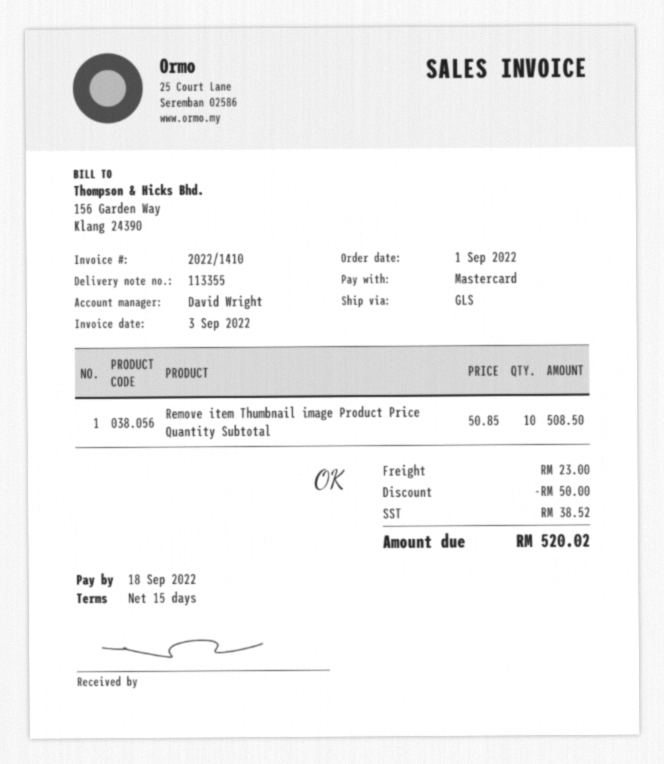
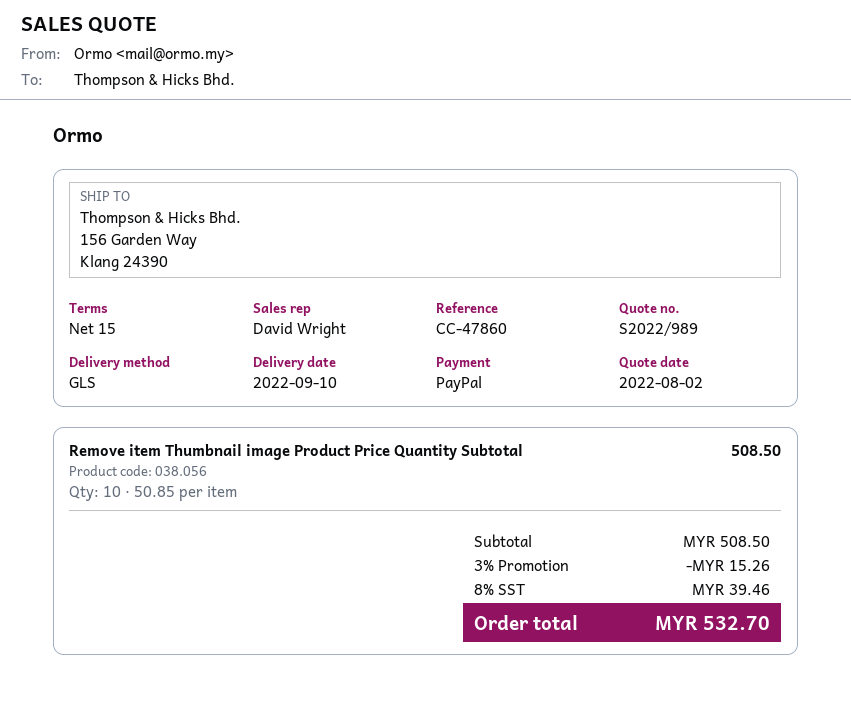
payment method: Mastercard -> PayPal
discount: 50.00 -> 15.26
shipping: 23.00 -> none
tax: 38.52 -> 39.46
total: 520.02 -> 532.70

